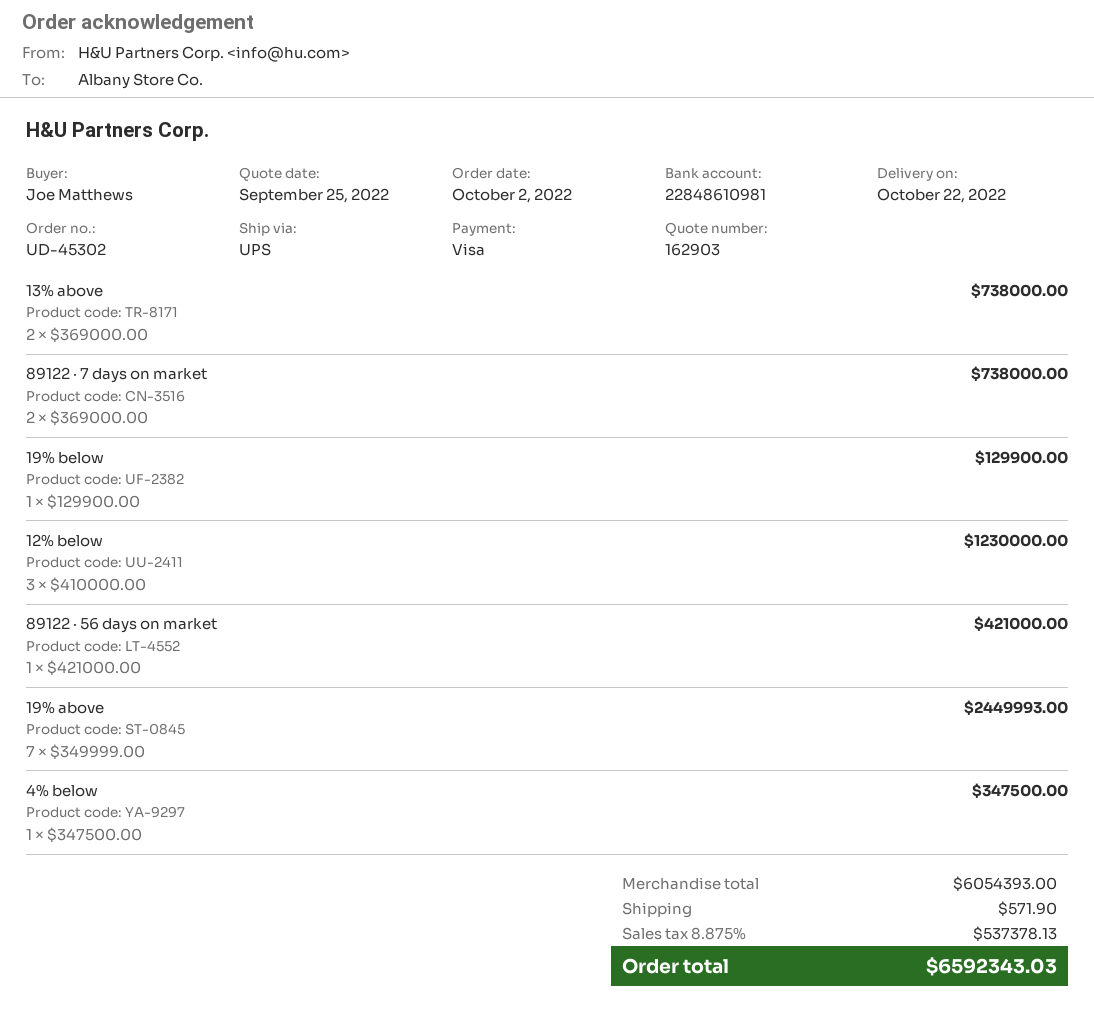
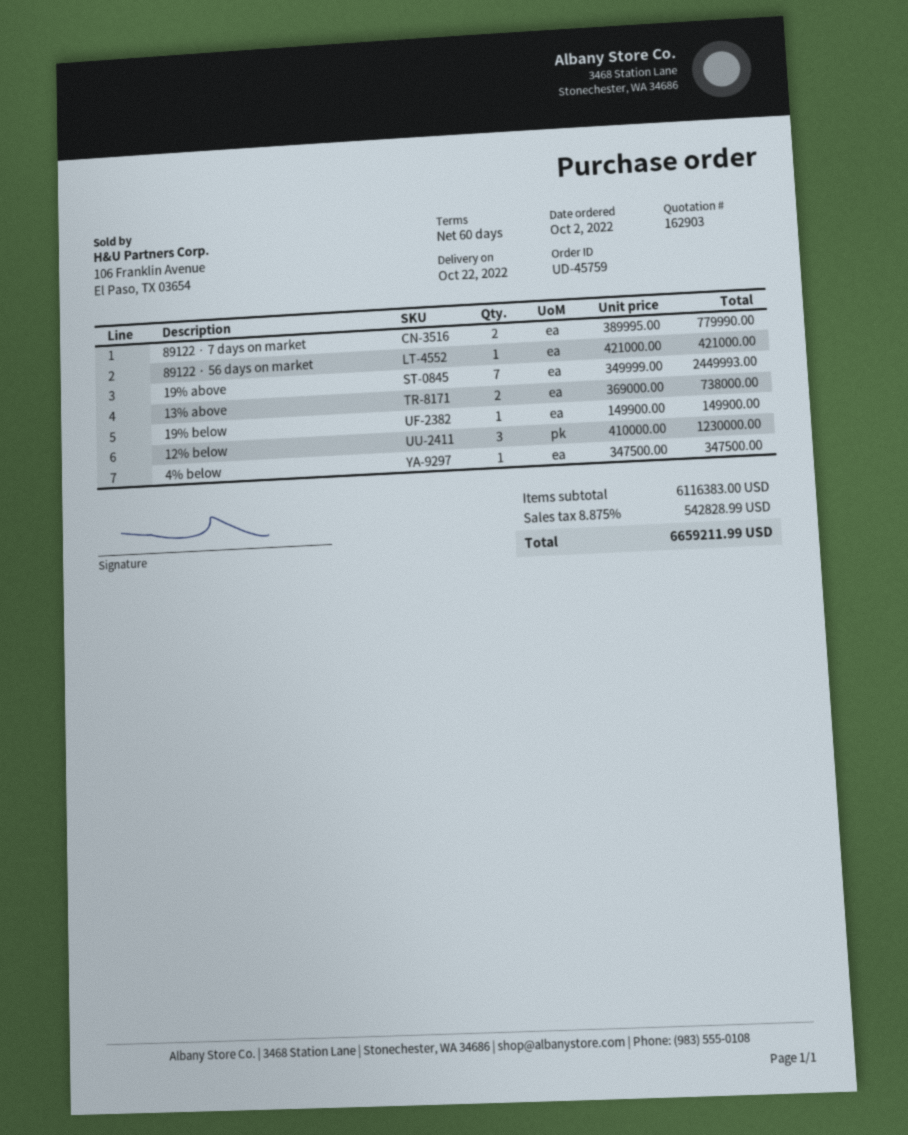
order number: UD-45302 -> UD-45759
89122 · 7 days on market: 2 x 369000.00 = 738000.00 -> 2 x 389995.00 = 779990.00
19% below: 1 x 129900.00 = 129900.00 -> 1 x 149900.00 = 149900.00
subtotal: 6054393.00 -> 6116383.00
shipping: 571.90 -> none
tax: 8.875% = 537378.13 -> 8.875% = 542828.99
total: 6592343.03 -> 6659211.99

